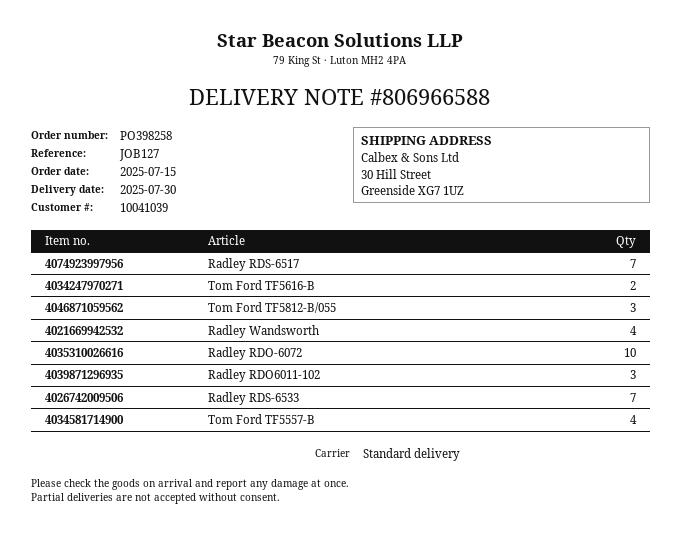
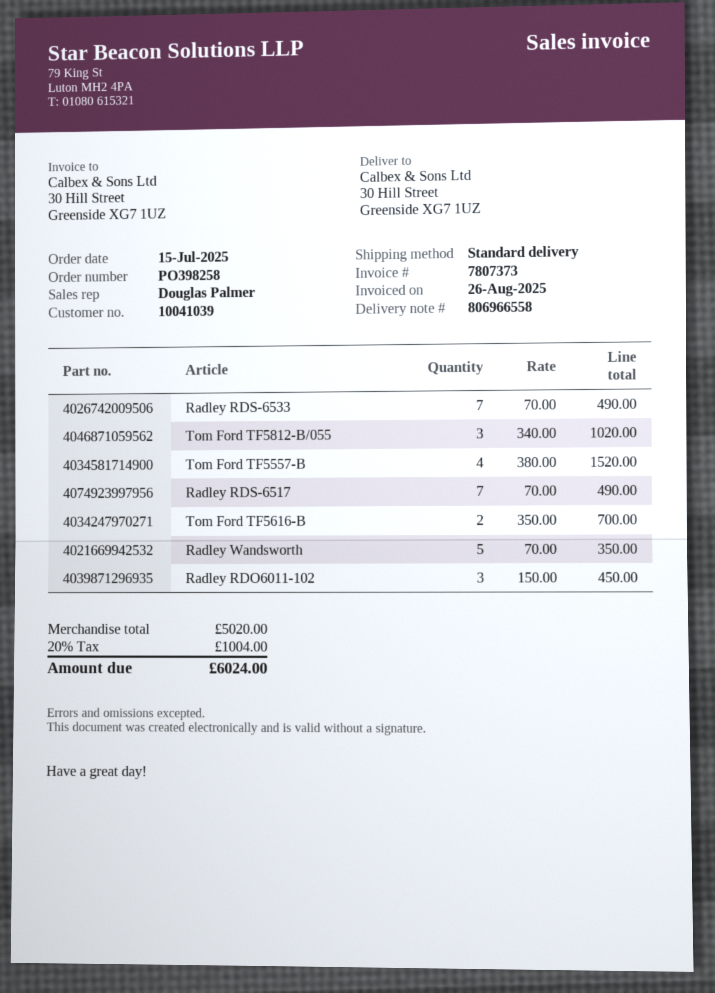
delivery note number: 806966588 -> 806966558
Radley Wandsworth: 4 -> 5
Radley RDO-6072: 10 -> none

